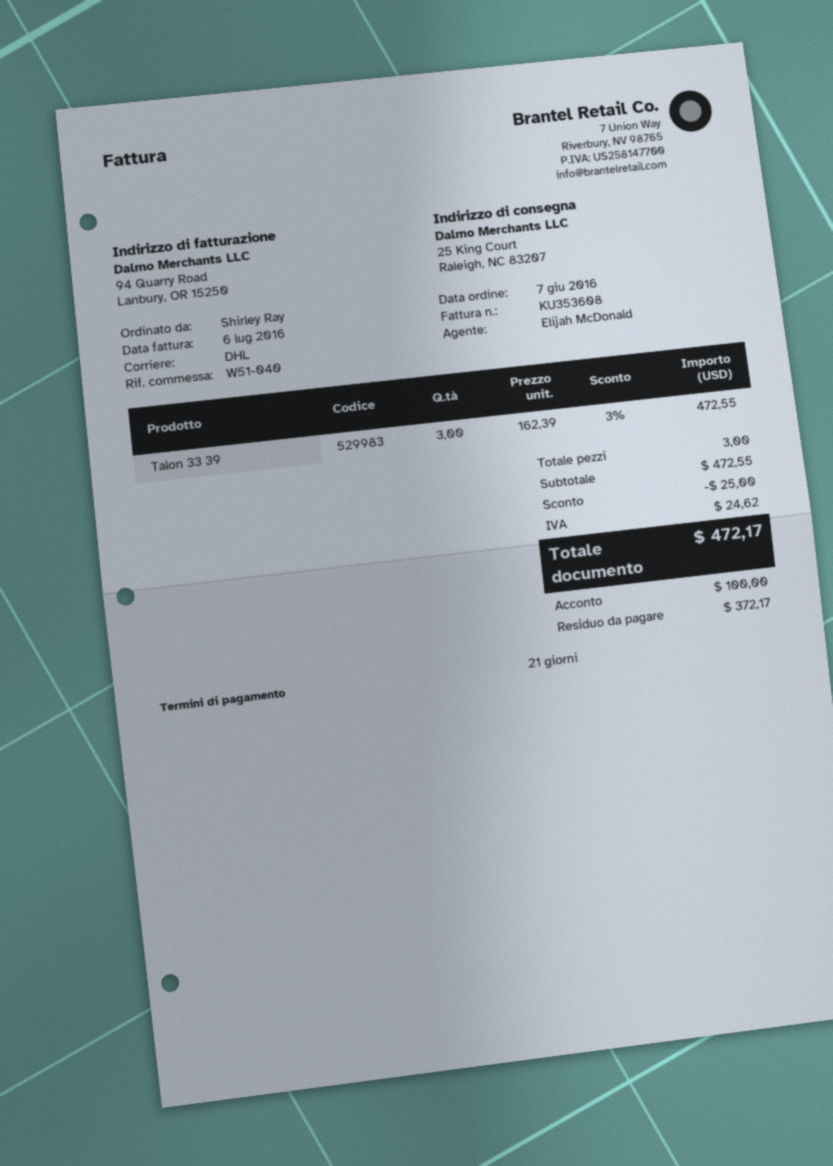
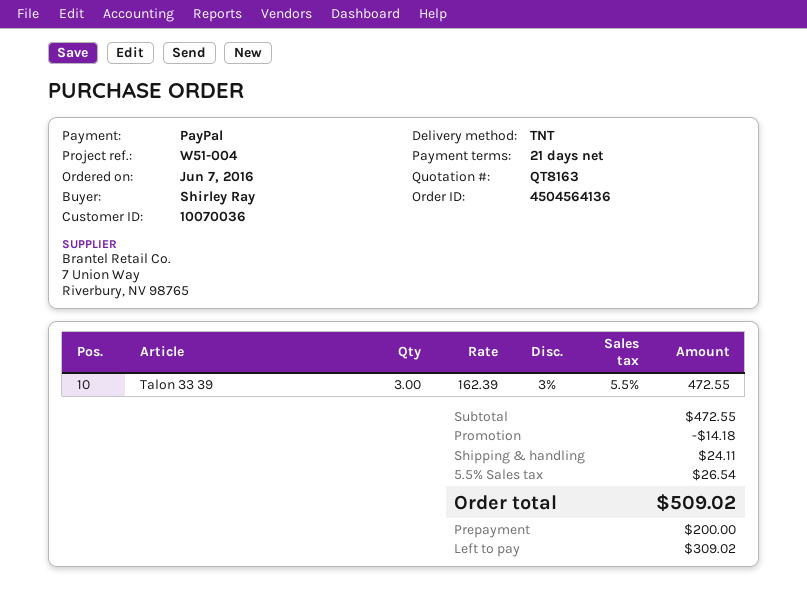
reference: W51-040 -> W51-004
shipping method: DHL -> TNT
discount: 25.00 -> 14.18
shipping: none -> 24.11
tax: 24.62 -> 26.54
total: 472.17 -> 509.02
deposit: 100.00 -> 200.00
balance: 372.17 -> 309.02

